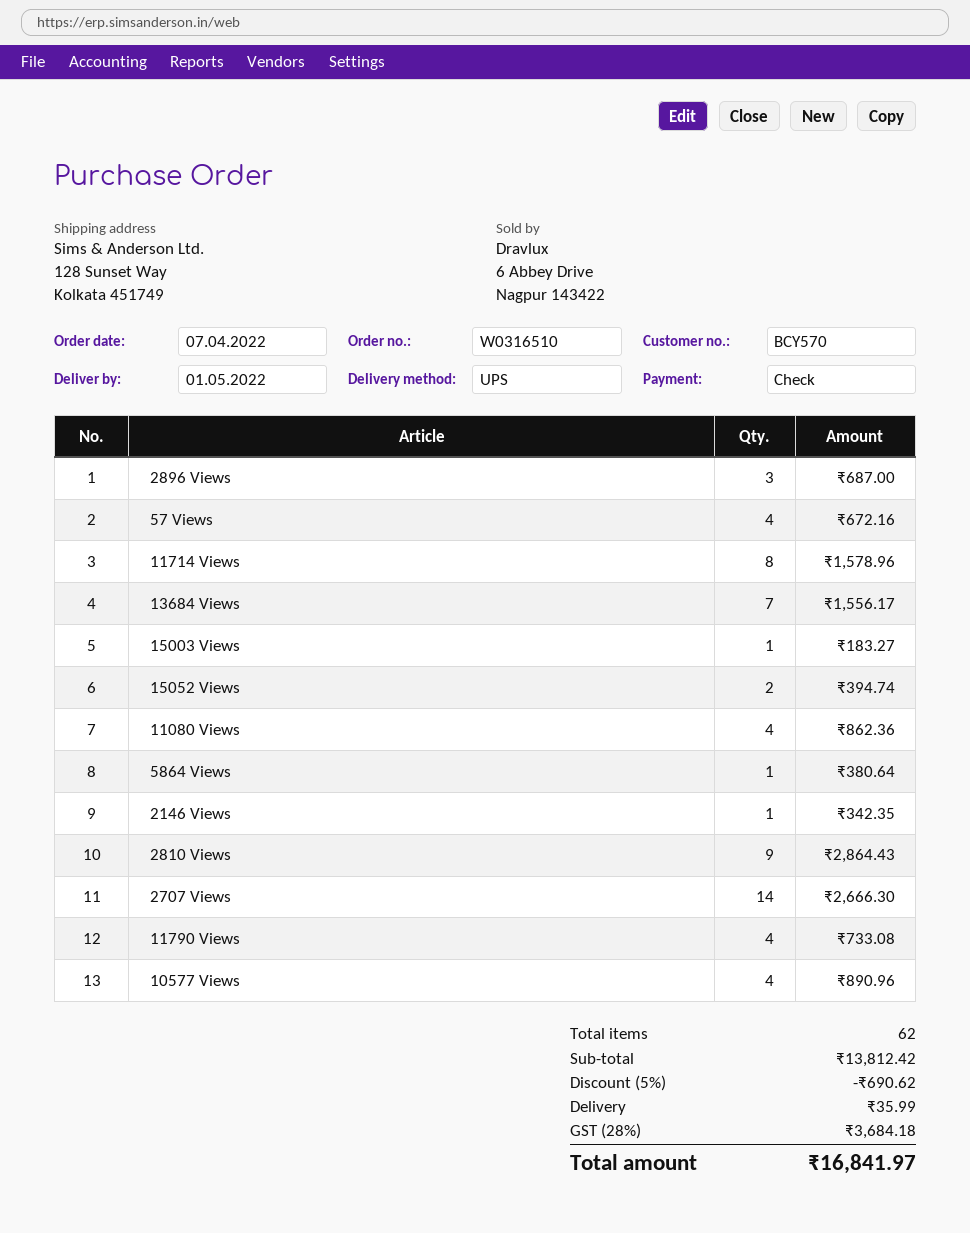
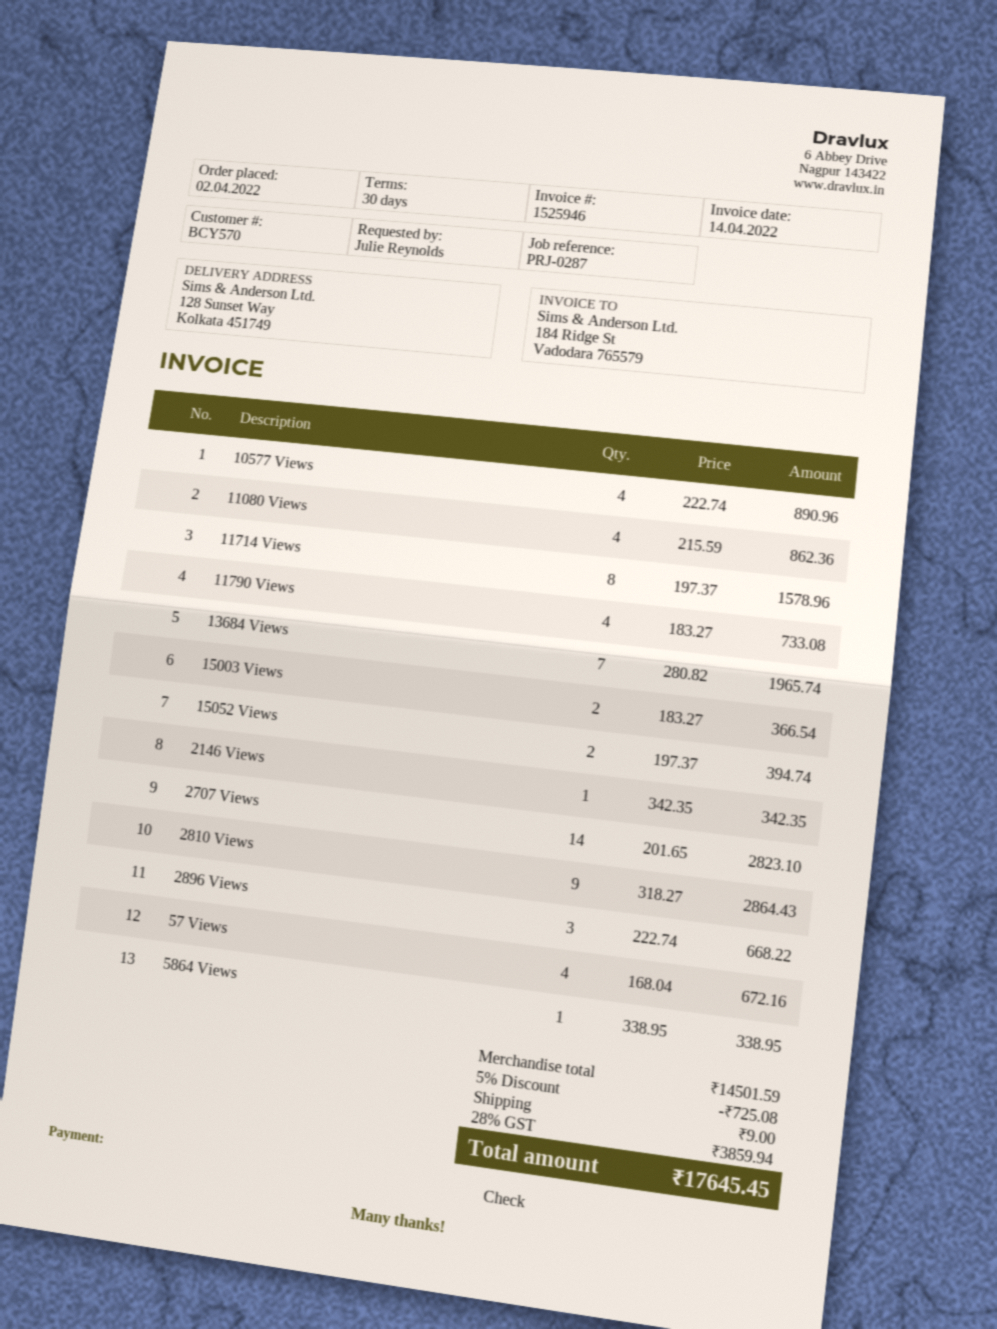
order date: 2022-04-07 -> 2022-04-02
2896 Views: 3 for 687.00 -> 3 for 668.22
13684 Views: 7 for 1556.17 -> 7 for 1965.74
15003 Views: 1 for 183.27 -> 2 for 366.54
5864 Views: 1 for 380.64 -> 1 for 338.95
2707 Views: 14 for 2666.30 -> 14 for 2823.10
subtotal: 13812.42 -> 14501.59
discount: 5% = 690.62 -> 5% = 725.08
shipping: 35.99 -> 9.00
tax: 28% = 3684.18 -> 28% = 3859.94
total: 16841.97 -> 17645.45

